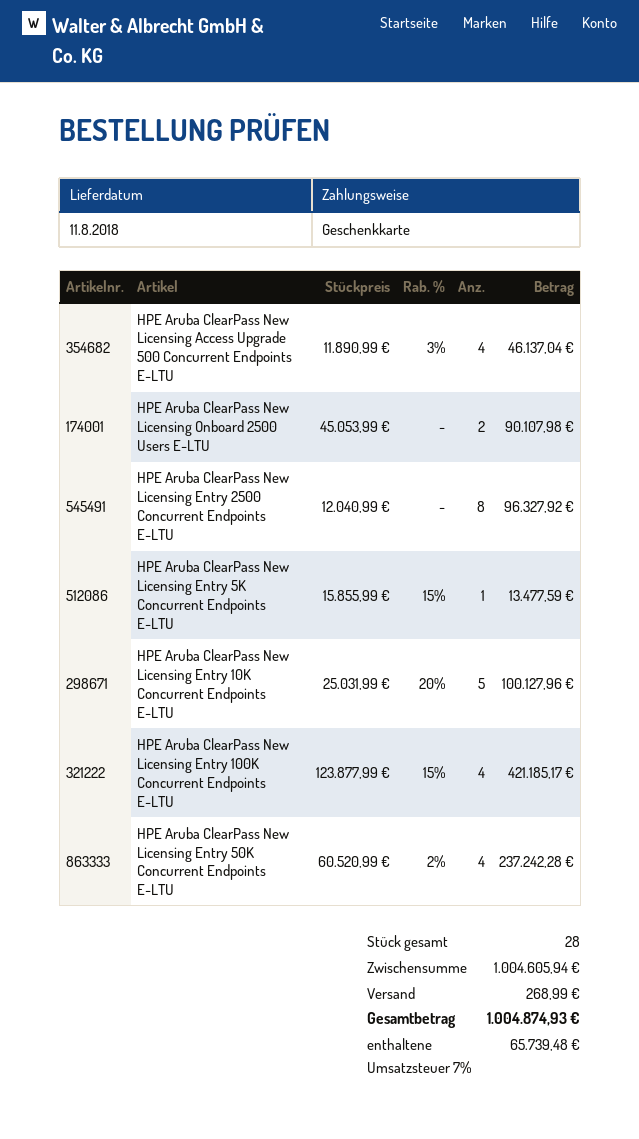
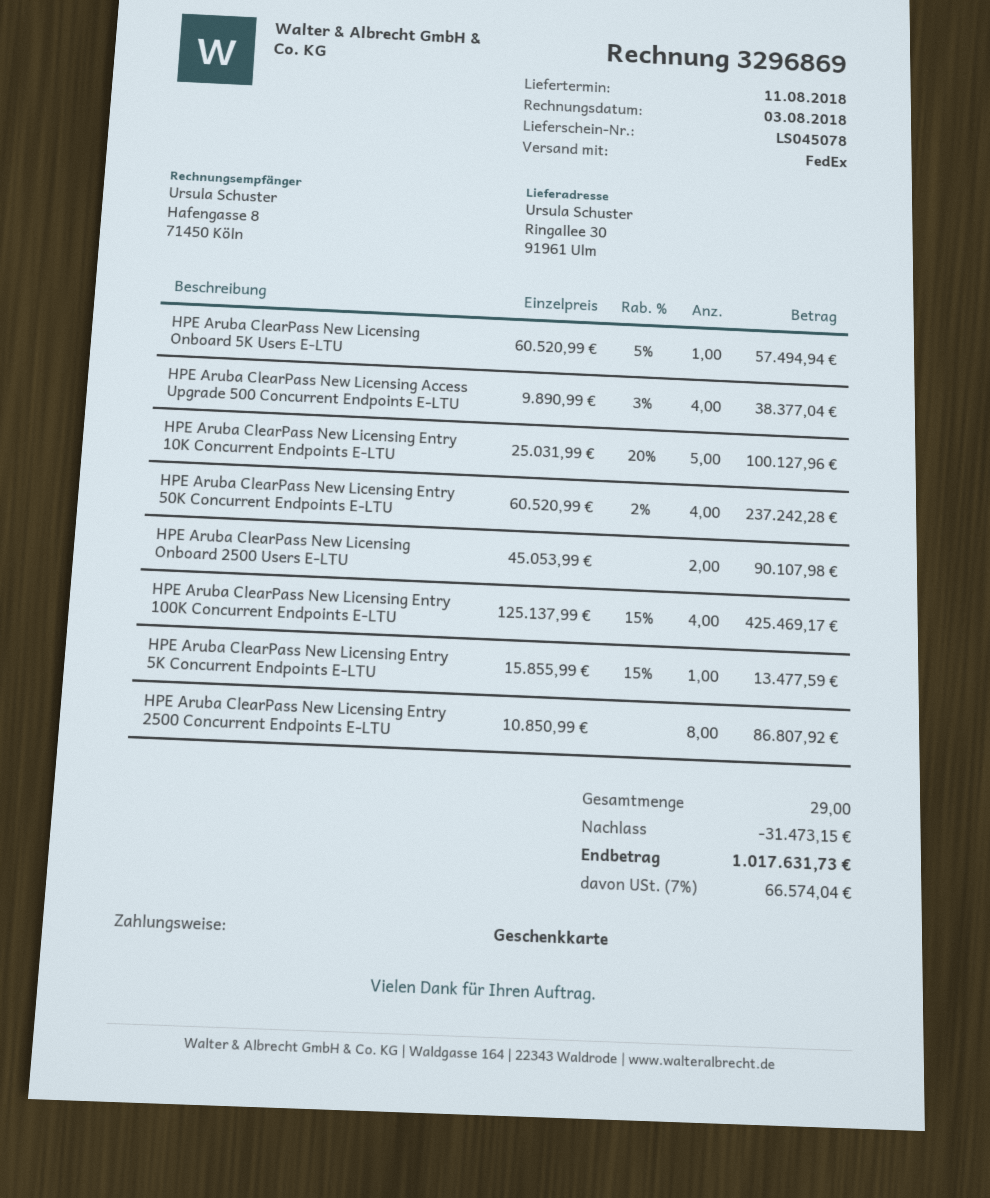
HPE Aruba ClearPass New Licensing Access Upgrade 500 Concurrent Endpoints E-LTU: 4 x 11890.99 - 3% = 46137.04 -> 4 x 9890.99 - 3% = 38377.04
HPE Aruba ClearPass New Licensing Entry 2500 Concurrent Endpoints E-LTU: 8 x 12040.99 = 96327.92 -> 8 x 10850.99 = 86807.92
HPE Aruba ClearPass New Licensing Entry 100K Concurrent Endpoints E-LTU: 4 x 123877.99 - 15% = 421185.17 -> 4 x 125137.99 - 15% = 425469.17
HPE Aruba ClearPass New Licensing Onboard 5K Users E-LTU: none -> 1 x 60520.99 - 5% = 57494.94
total quantity: 28 -> 29
discount: none -> 31473.15
shipping: 268.99 -> none
tax: 7% = 65739.48 -> 7% = 66574.04
total: 1004874.93 -> 1017631.73

